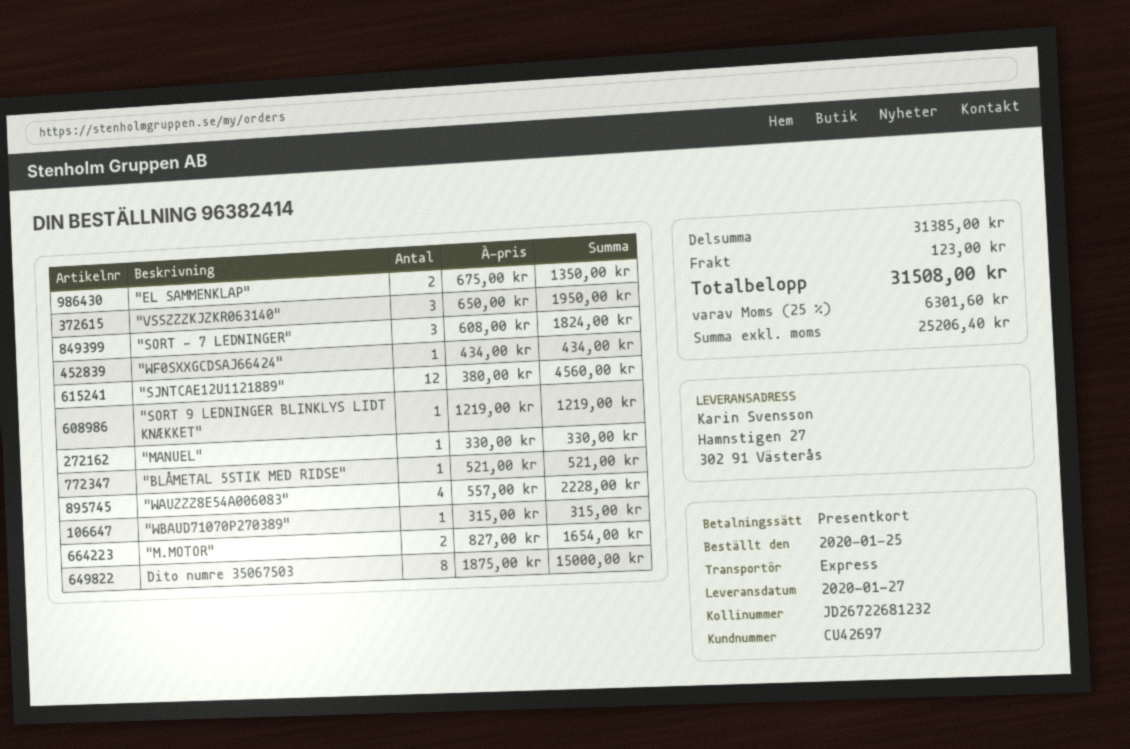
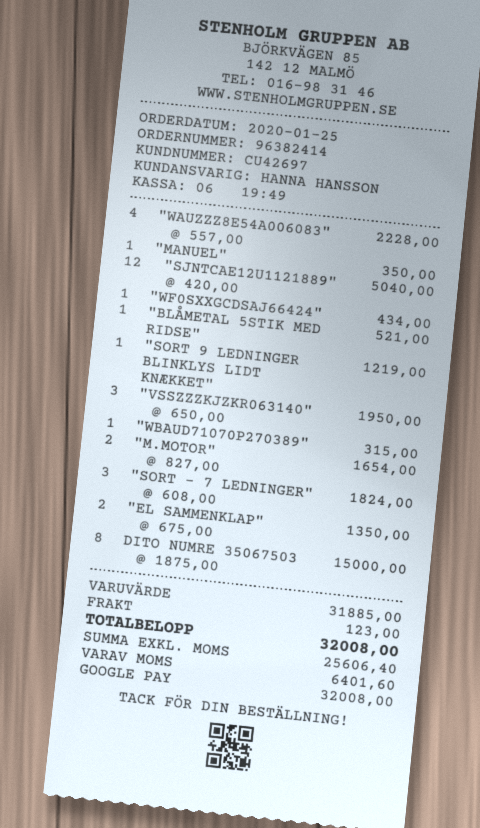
payment method: gift card -> Google Pay
"SJNTCAE12U1121889": 12 x 380.00 = 4560.00 -> 12 x 420.00 = 5040.00
"MANUEL": 1 x 330.00 = 330.00 -> 1 x 350.00 = 350.00
subtotal: 31385.00 -> 31885.00
net: 25206.40 -> 25606.40
tax: 6301.60 -> 6401.60
total: 31508.00 -> 32008.00

